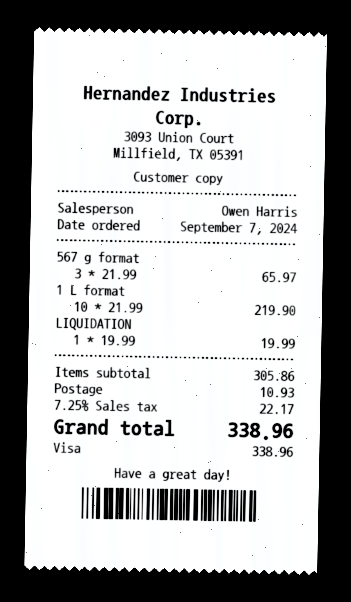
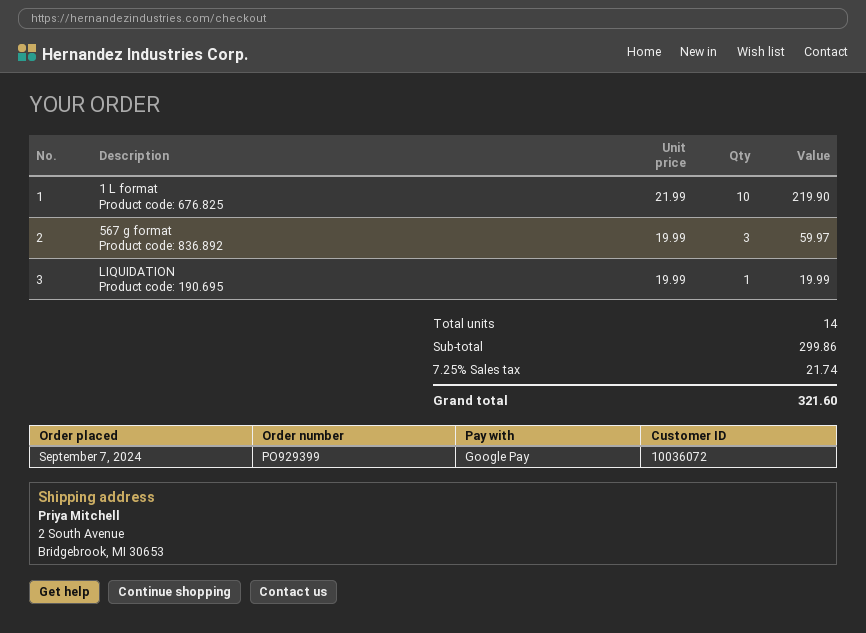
payment method: Visa -> Google Pay
567 g format: 3 x 21.99 = 65.97 -> 3 x 19.99 = 59.97
subtotal: 305.86 -> 299.86
shipping: 10.93 -> none
tax: 7.25% = 22.17 -> 7.25% = 21.74
total: 338.96 -> 321.60

